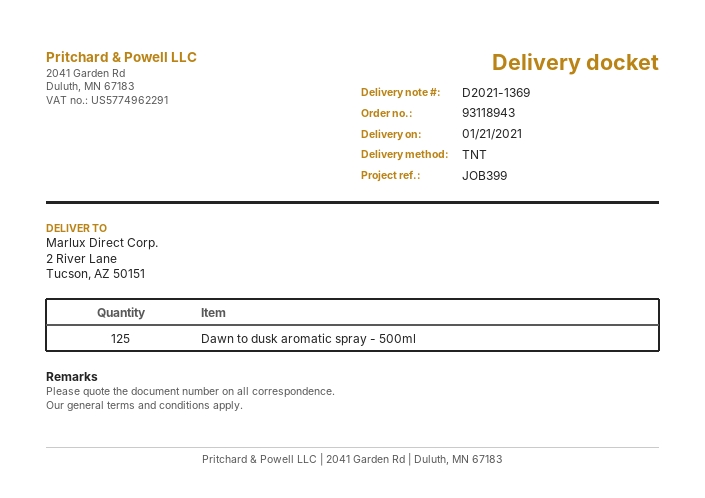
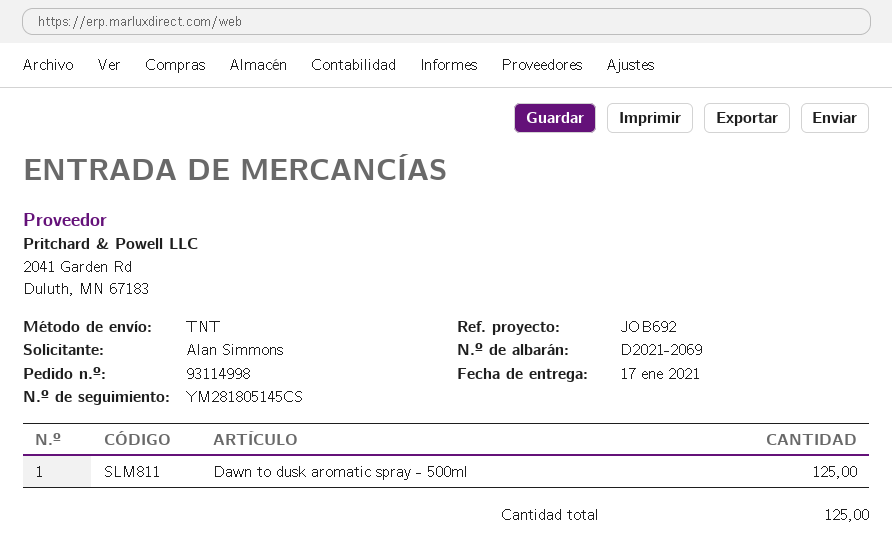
order number: 93118943 -> 93114998
delivery note number: D2021-1369 -> D2021-2069
delivery date: 2021-01-21 -> 2021-01-17
reference: JOB399 -> JOB692

